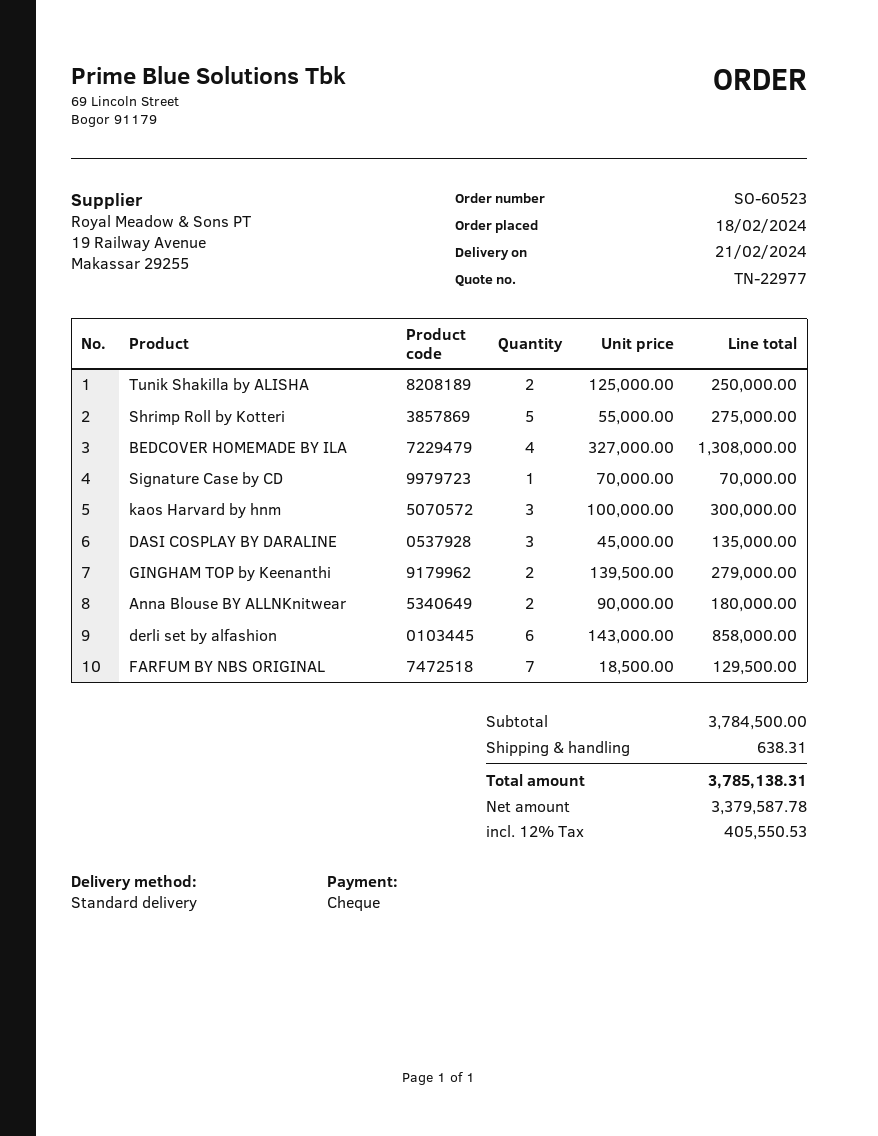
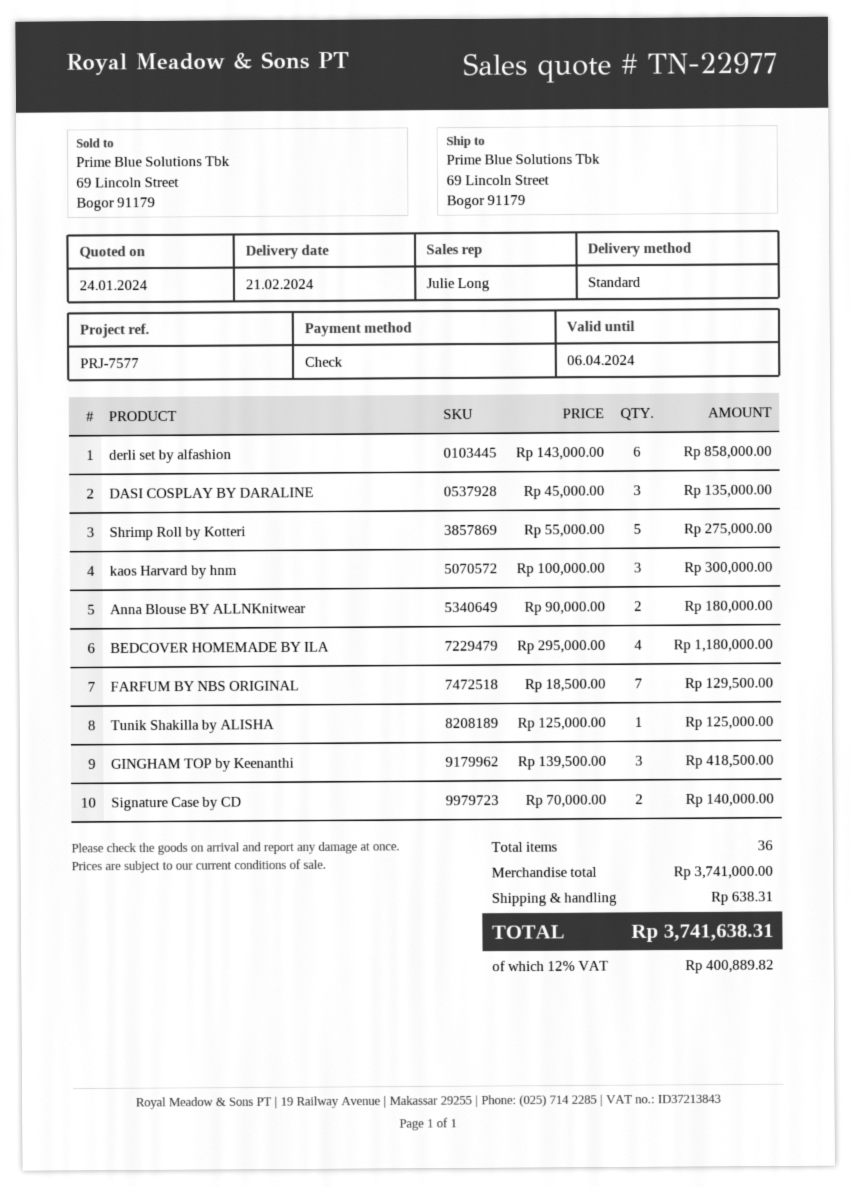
Tunik Shakilla by ALISHA: 2 x 125000.00 = 250000.00 -> 1 x 125000.00 = 125000.00
BEDCOVER HOMEMADE BY ILA: 4 x 327000.00 = 1308000.00 -> 4 x 295000.00 = 1180000.00
Signature Case by CD: 1 x 70000.00 = 70000.00 -> 2 x 70000.00 = 140000.00
GINGHAM TOP by Keenanthi: 2 x 139500.00 = 279000.00 -> 3 x 139500.00 = 418500.00
subtotal: 3784500.00 -> 3741000.00
tax: 12% = 405550.53 -> 12% = 400889.82
total: 3785138.31 -> 3741638.31

